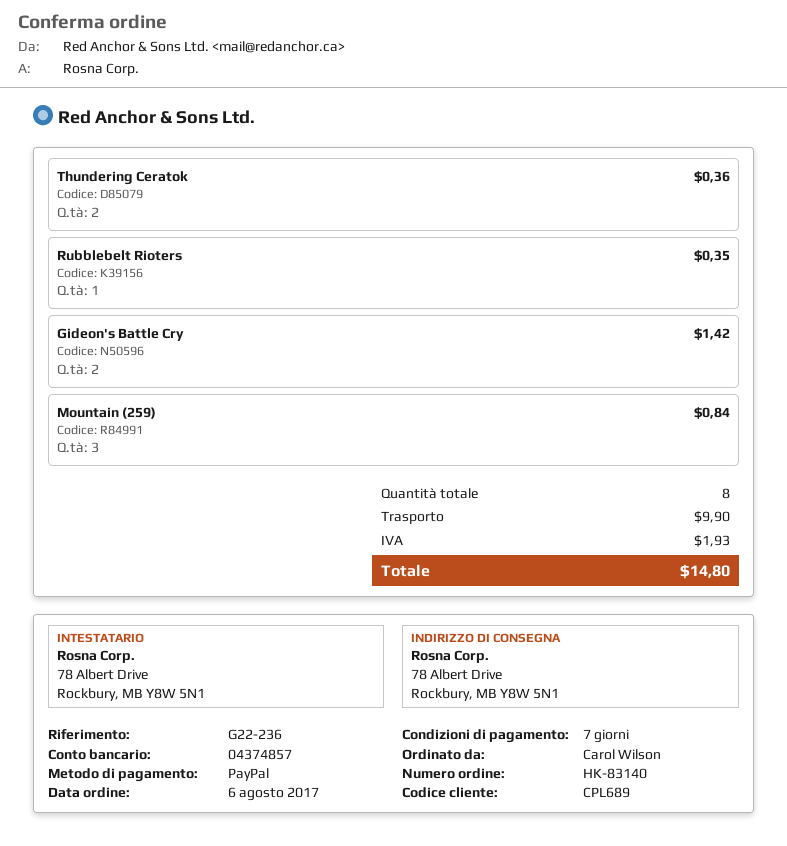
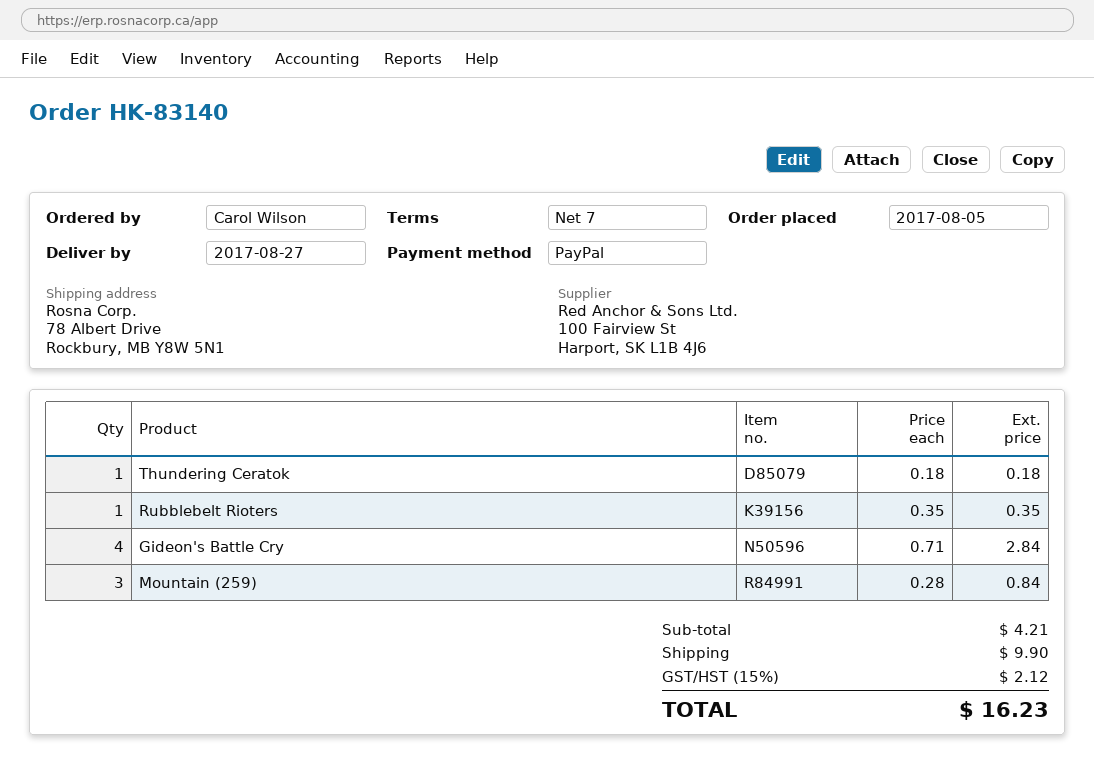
order date: 2017-08-06 -> 2017-08-05
Thundering Ceratok: 2 for 0.36 -> 1 for 0.18
Gideon's Battle Cry: 2 for 1.42 -> 4 for 2.84
tax: 1.93 -> 2.12
total: 14.80 -> 16.23

